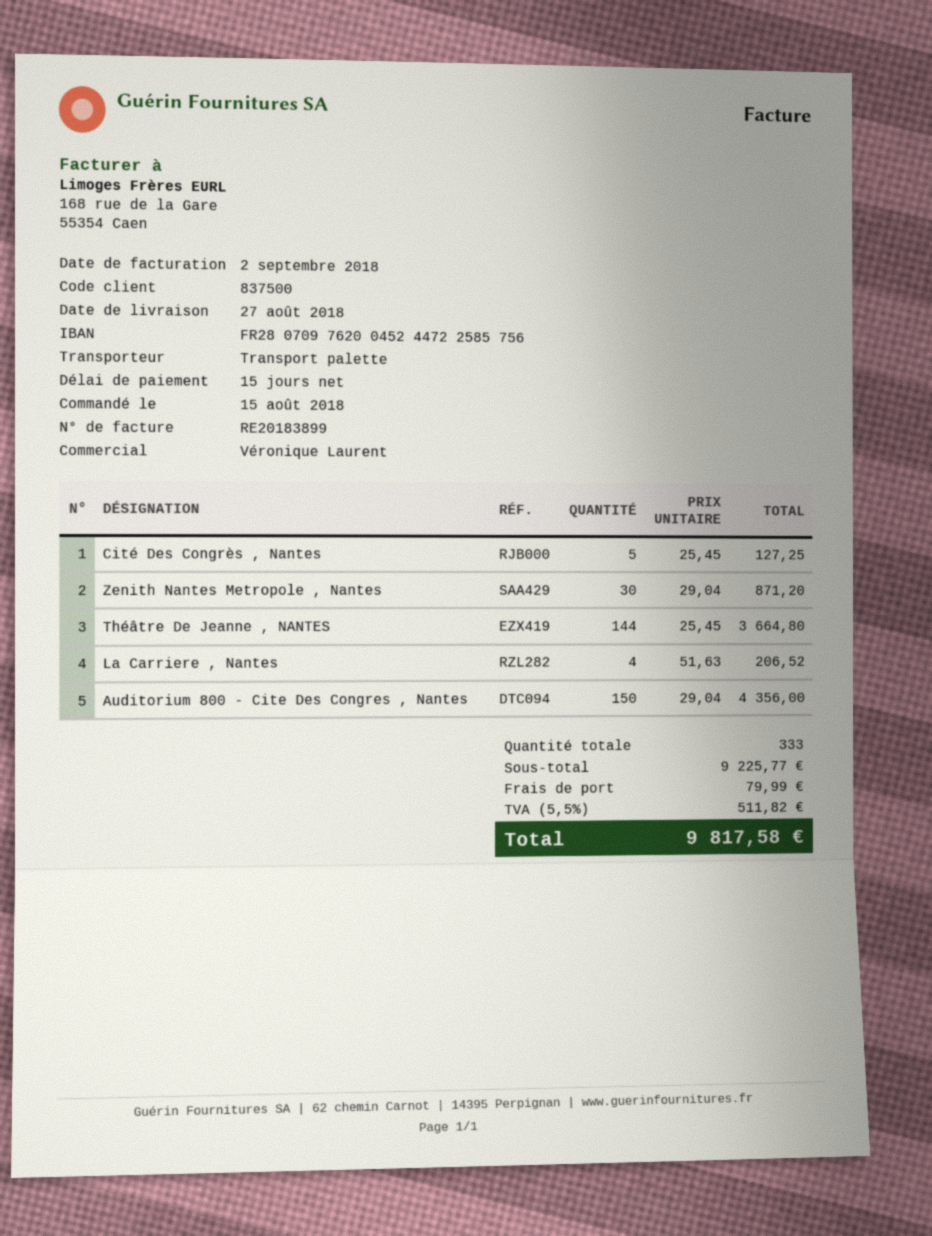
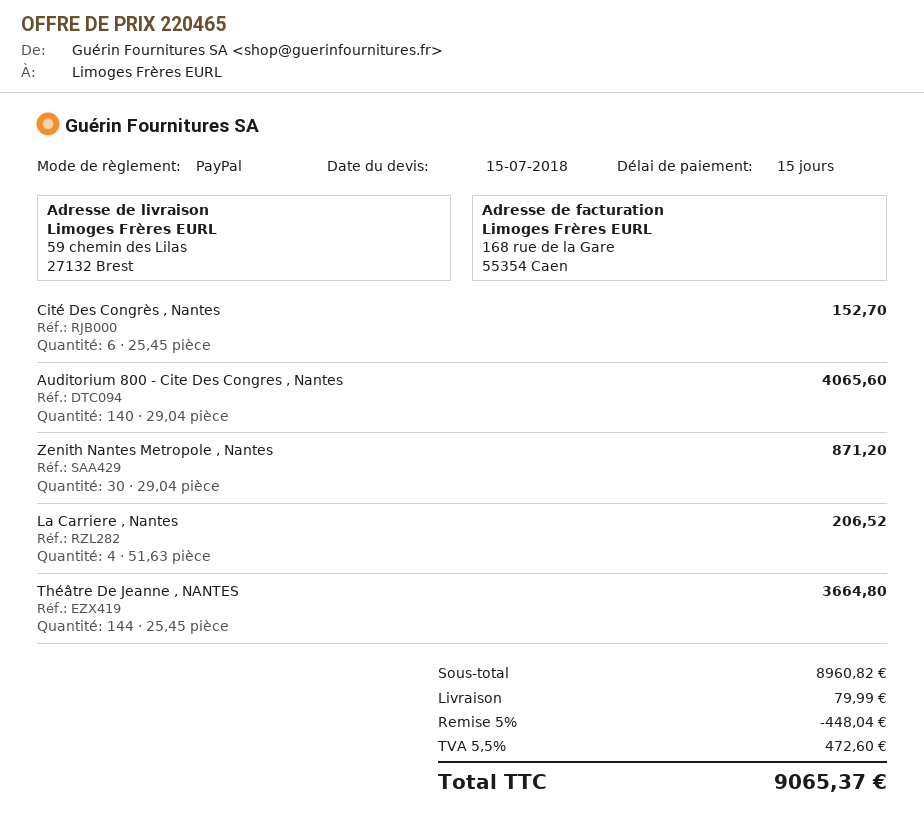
Cité Des Congrès , Nantes: 5 x 25.45 = 127.25 -> 6 x 25.45 = 152.70
Auditorium 800 - Cite Des Congres , Nantes: 150 x 29.04 = 4356.00 -> 140 x 29.04 = 4065.60
subtotal: 9225.77 -> 8960.82
discount: none -> 5% = 448.04
tax: 5.5% = 511.82 -> 5.5% = 472.60
total: 9817.58 -> 9065.37

